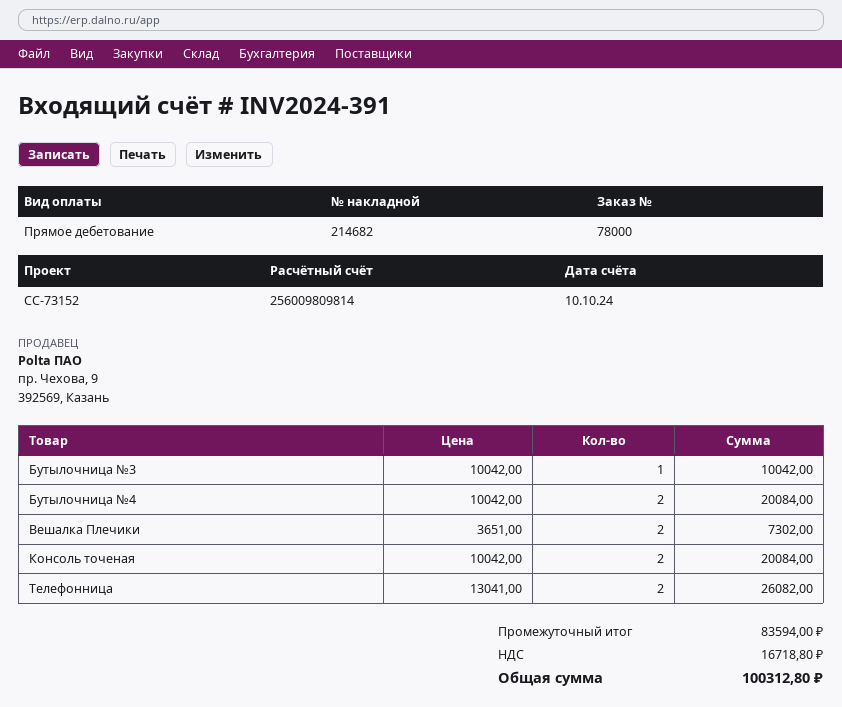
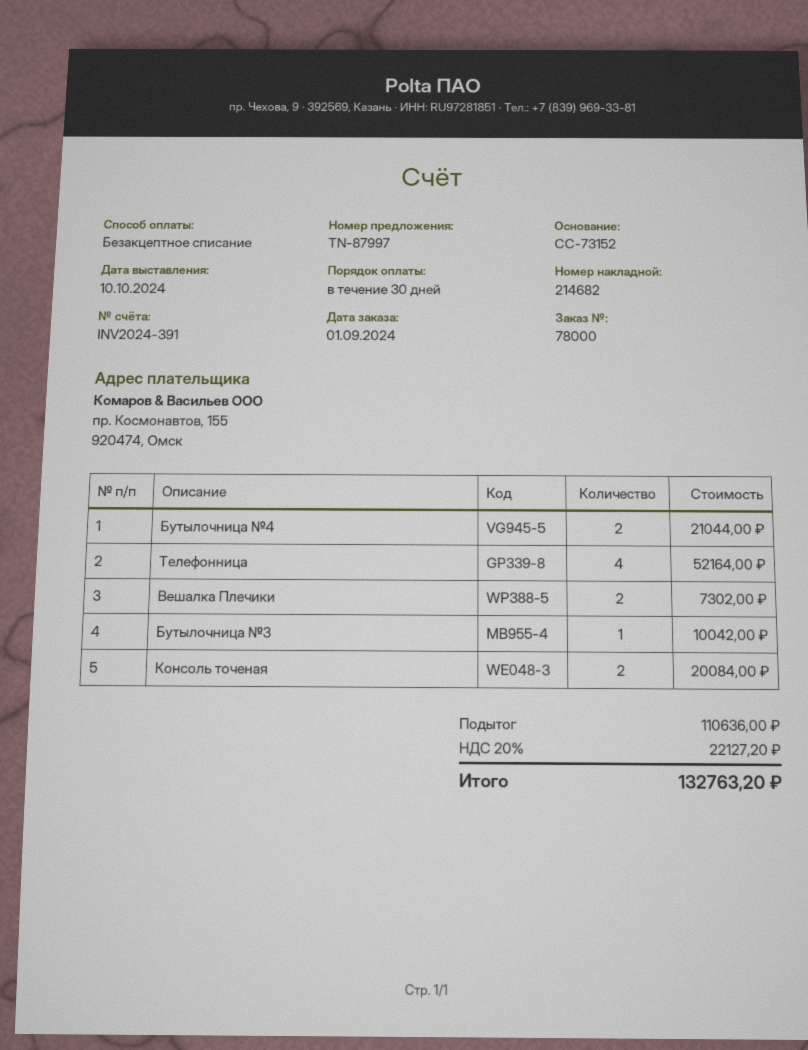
Бутылочница №4: 2 for 20084.00 -> 2 for 21044.00
Телефонница: 2 for 26082.00 -> 4 for 52164.00
subtotal: 83594.00 -> 110636.00
tax: 16718.80 -> 22127.20
total: 100312.80 -> 132763.20

